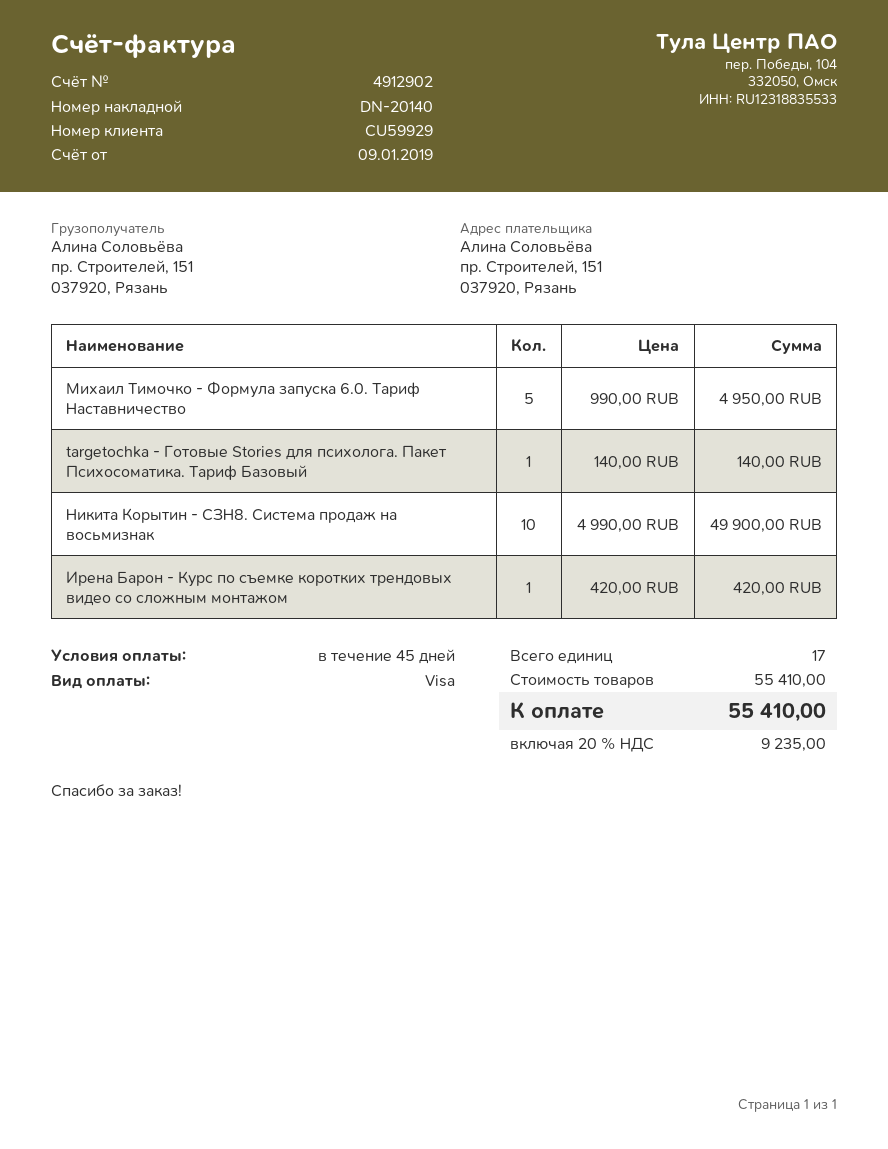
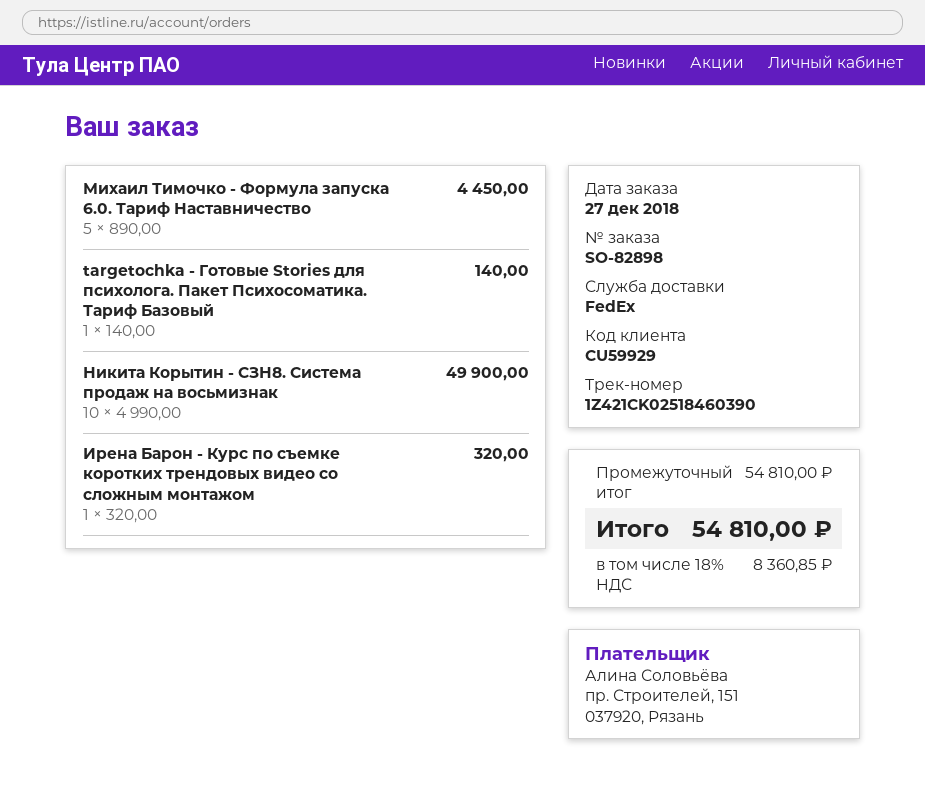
Михаил Тимочко - Формула запуска 6.0. Тариф Наставничество: 5 x 990.00 = 4950.00 -> 5 x 890.00 = 4450.00
Ирена Барон - Курс по съемке коротких трендовых видео со сложным монтажом: 1 x 420.00 = 420.00 -> 1 x 320.00 = 320.00
subtotal: 55410.00 -> 54810.00
tax: 20% = 9235.00 -> 18% = 8360.85
total: 55410.00 -> 54810.00

